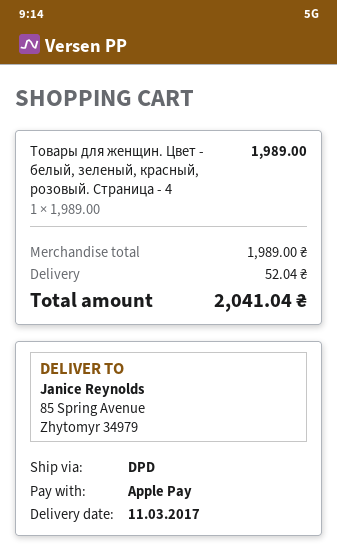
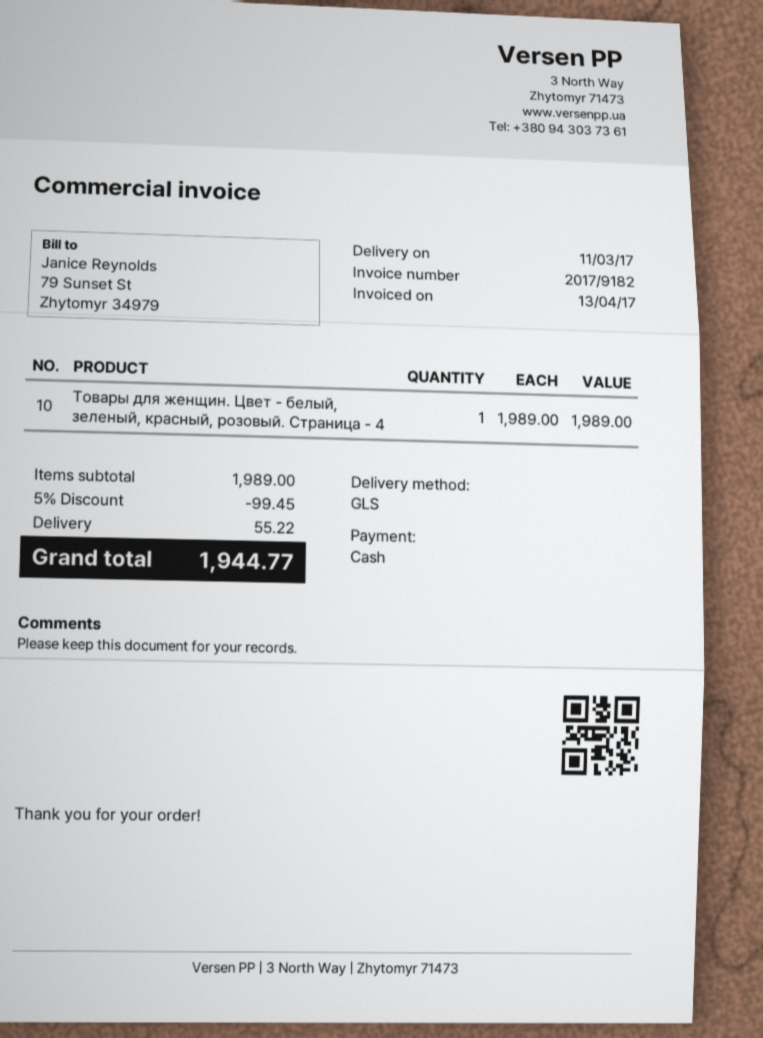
payment method: Apple Pay -> cash
shipping method: DPD -> GLS
discount: none -> 5% = 99.45
shipping: 52.04 -> 55.22
total: 2041.04 -> 1944.77

